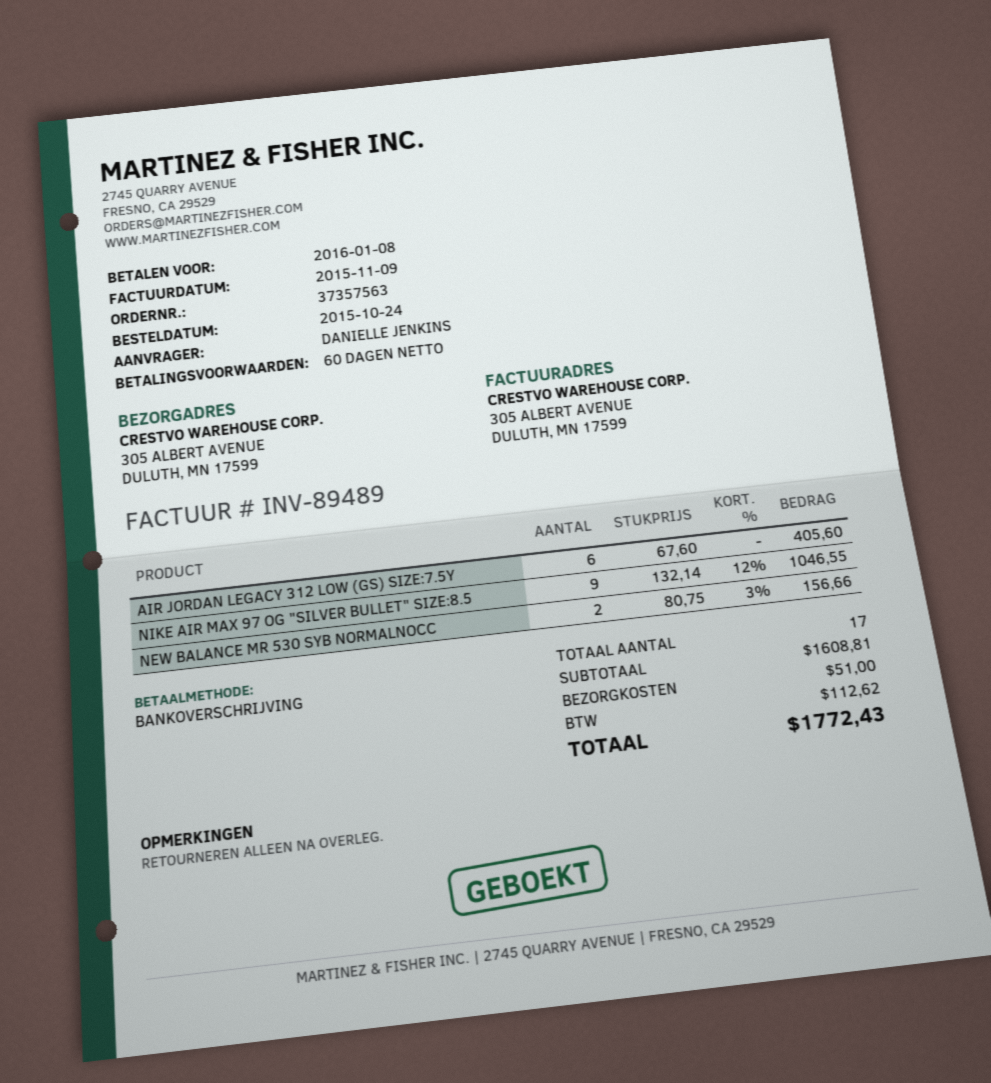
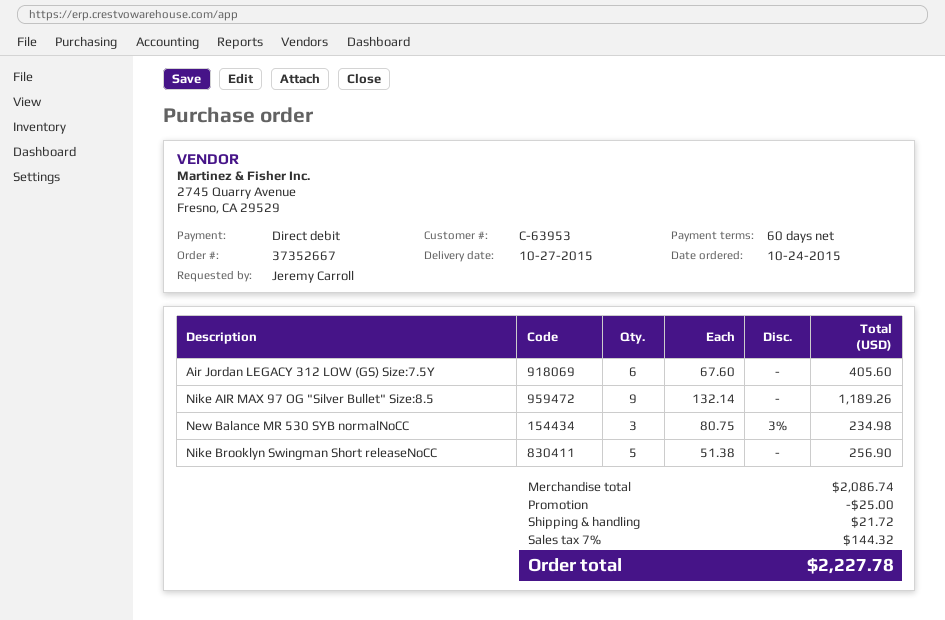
order number: 37357563 -> 37352667
ordered by: DANIELLE JENKINS -> Jeremy Carroll
payment method: bank transfer -> direct debit
NIKE AIR MAX 97 OG "SILVER BULLET" SIZE:8.5: 9 x 132.14 - 12% = 1046.55 -> 9 x 132.14 = 1189.26
NEW BALANCE MR 530 SYB NORMALNOCC: 2 x 80.75 - 3% = 156.66 -> 3 x 80.75 - 3% = 234.98
Nike Brooklyn Swingman Short releaseNoCC: none -> 5 x 51.38 = 256.90
subtotal: 1608.81 -> 2086.74
discount: none -> 25.00
shipping: 51.00 -> 21.72
tax: 112.62 -> 144.32
total: 1772.43 -> 2227.78

